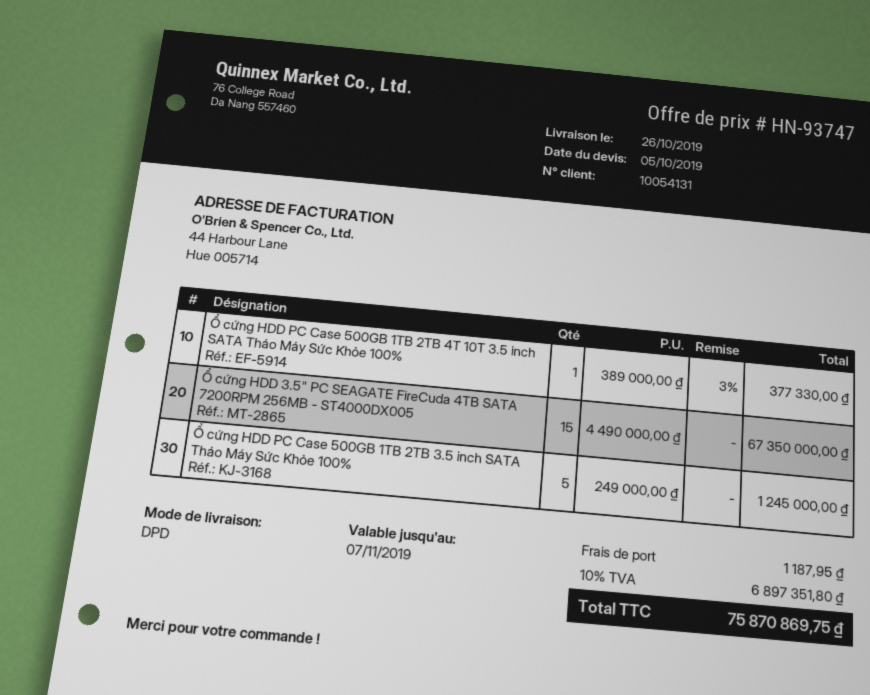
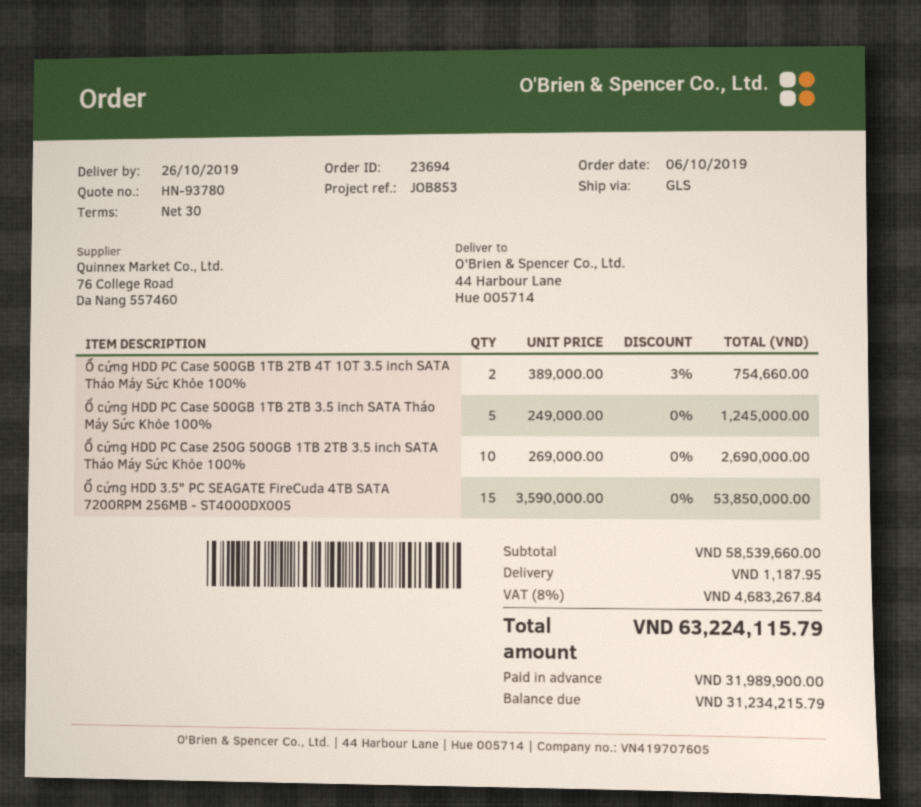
quote number: HN-93747 -> HN-93780
shipping method: DPD -> GLS
Ổ cứng HDD PC Case 500GB 1TB 2TB 4T 10T 3.5 inch SATA Tháo Máy Sức Khỏe 100%: 1 x 389000.00 - 3% = 377330.00 -> 2 x 389000.00 - 3% = 754660.00
Ổ cứng HDD 3.5" PC SEAGATE FireCuda 4TB SATA 7200RPM 256MB - ST4000DX005: 15 x 4490000.00 = 67350000.00 -> 15 x 3590000.00 = 53850000.00
Ổ cứng HDD PC Case 250G 500GB 1TB 2TB 3.5 inch SATA Tháo Máy Sức Khỏe 100%: none -> 10 x 269000.00 = 2690000.00
tax: 10% = 6897351.80 -> 8% = 4683267.84
total: 75870869.75 -> 63224115.79

